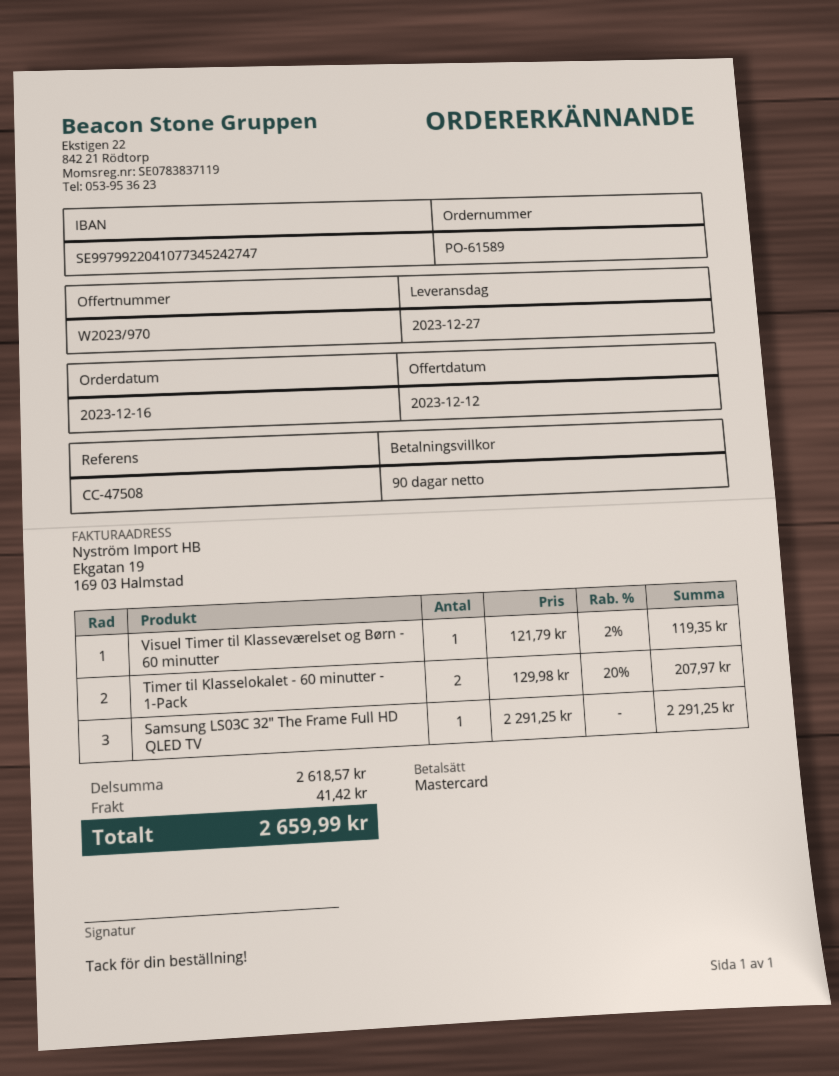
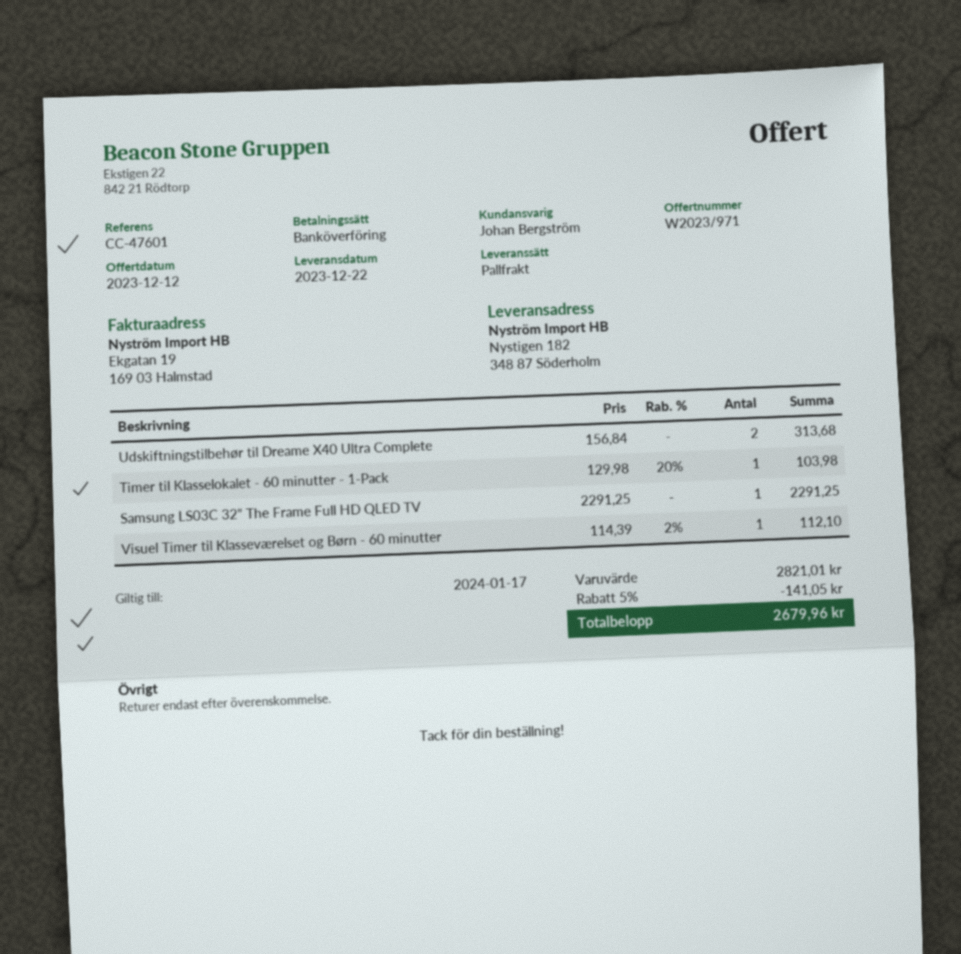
quote number: W2023/970 -> W2023/971
delivery date: 2023-12-27 -> 2023-12-22
reference: CC-47508 -> CC-47601
payment method: Mastercard -> bank transfer
Visuel Timer til Klasseværelset og Børn - 60 minutter: 1 x 121.79 - 2% = 119.35 -> 1 x 114.39 - 2% = 112.10
Timer til Klasselokalet - 60 minutter - 1-Pack: 2 x 129.98 - 20% = 207.97 -> 1 x 129.98 - 20% = 103.98
Udskiftningstilbehør til Dreame X40 Ultra Complete: none -> 2 x 156.84 = 313.68
subtotal: 2618.57 -> 2821.01
discount: none -> 5% = 141.05
shipping: 41.42 -> none
total: 2659.99 -> 2679.96

